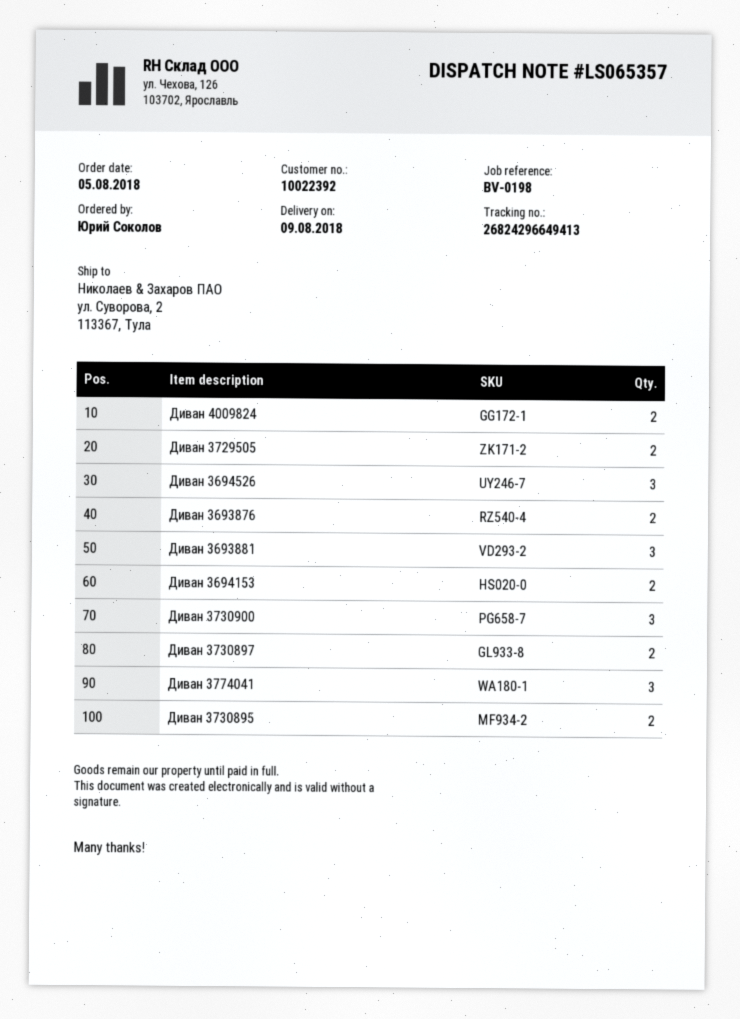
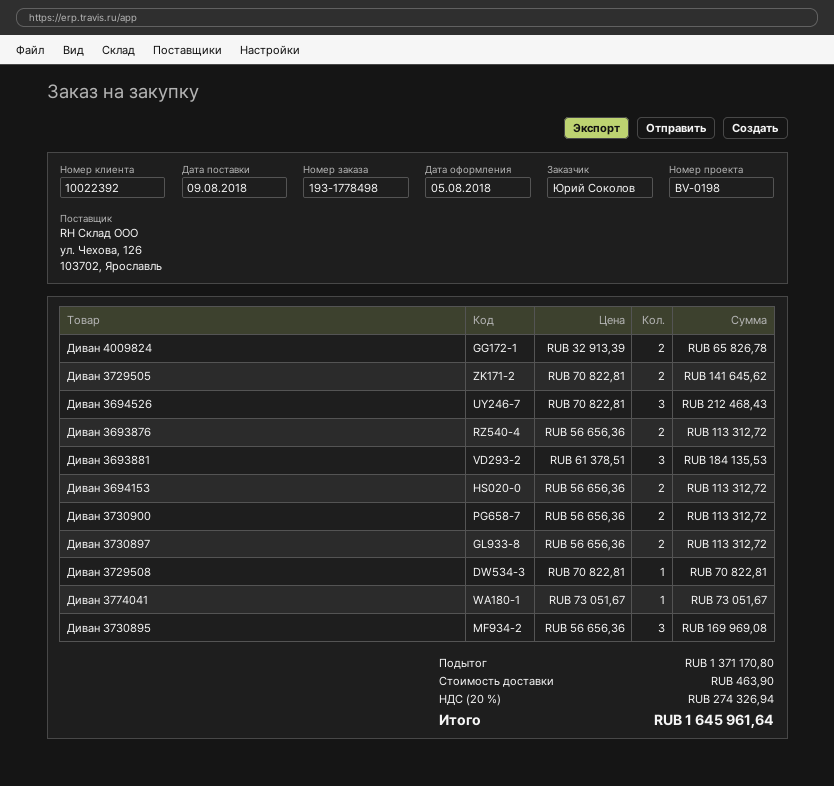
Диван 3730900: 3 -> 2
Диван 3774041: 3 -> 1
Диван 3730895: 2 -> 3
Диван 3729508: none -> 1

